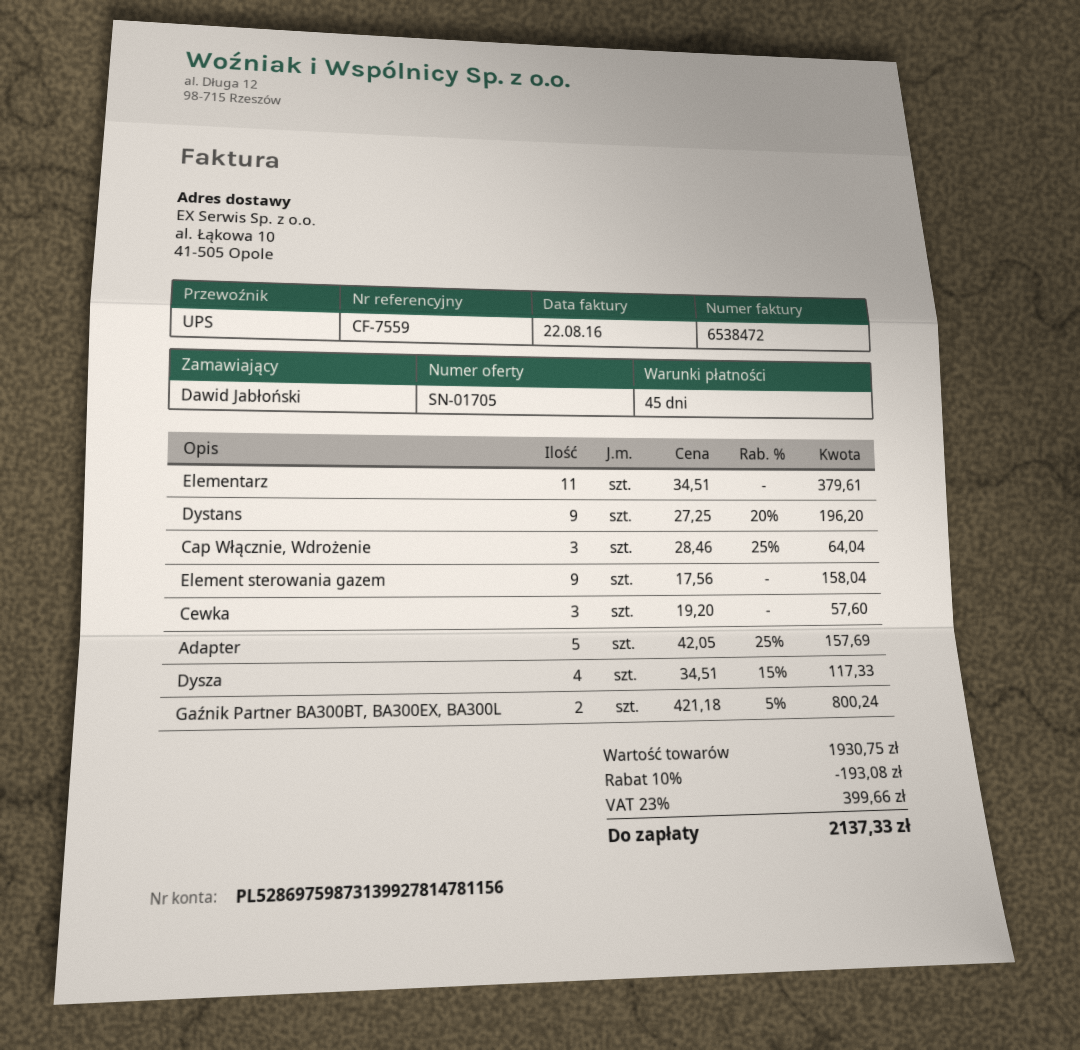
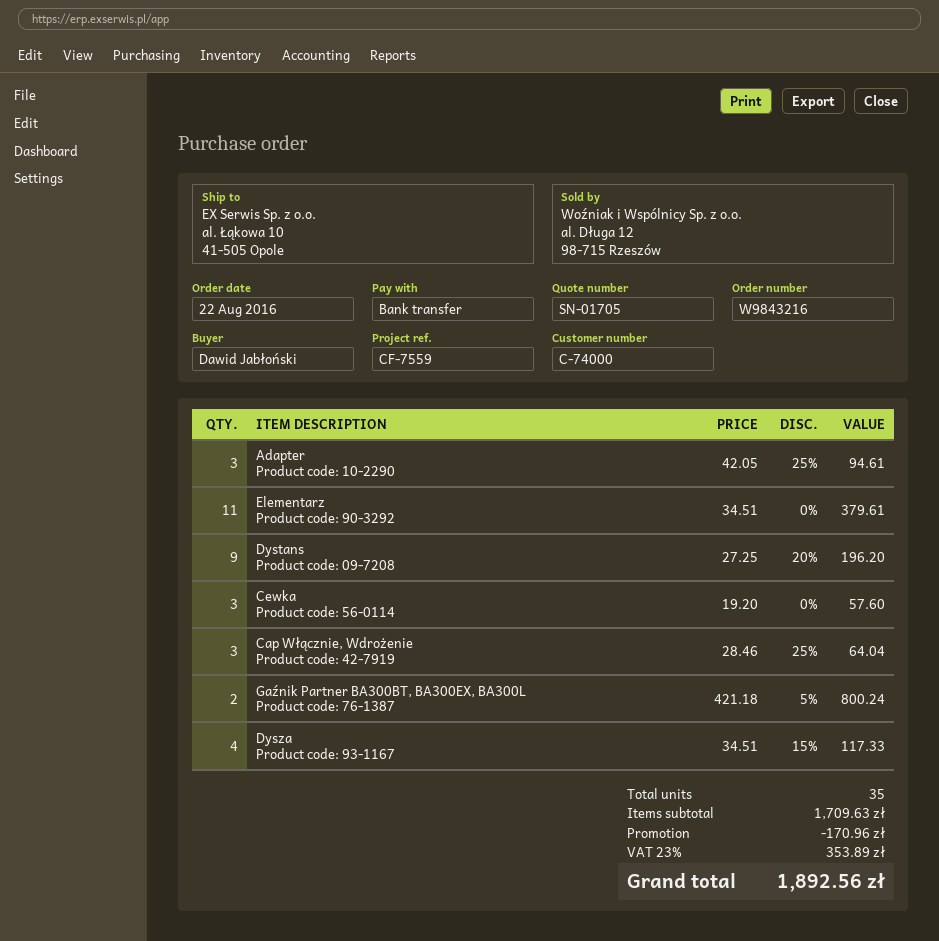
Element sterowania gazem: 9 x 17.56 = 158.04 -> none
Adapter: 5 x 42.05 - 25% = 157.69 -> 3 x 42.05 - 25% = 94.61
subtotal: 1930.75 -> 1709.63
discount: 193.08 -> 170.96
tax: 23% = 399.66 -> 23% = 353.89
total: 2137.33 -> 1892.56

